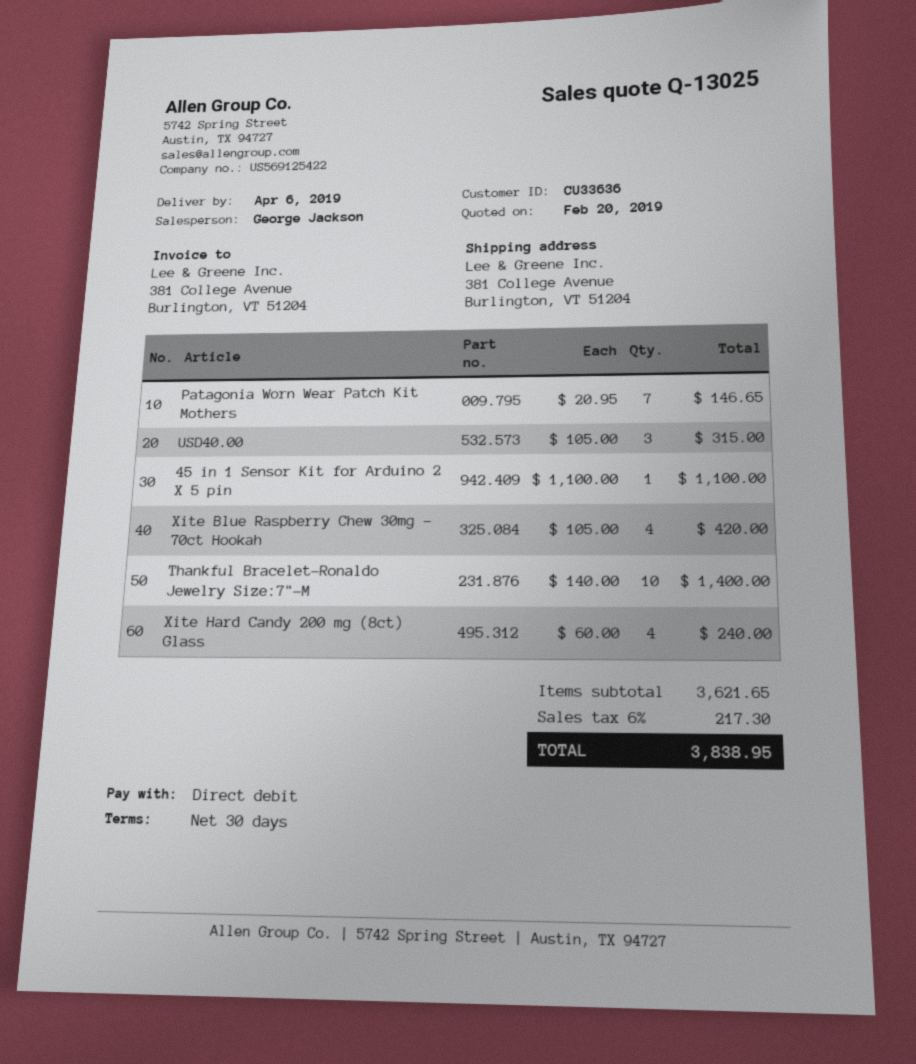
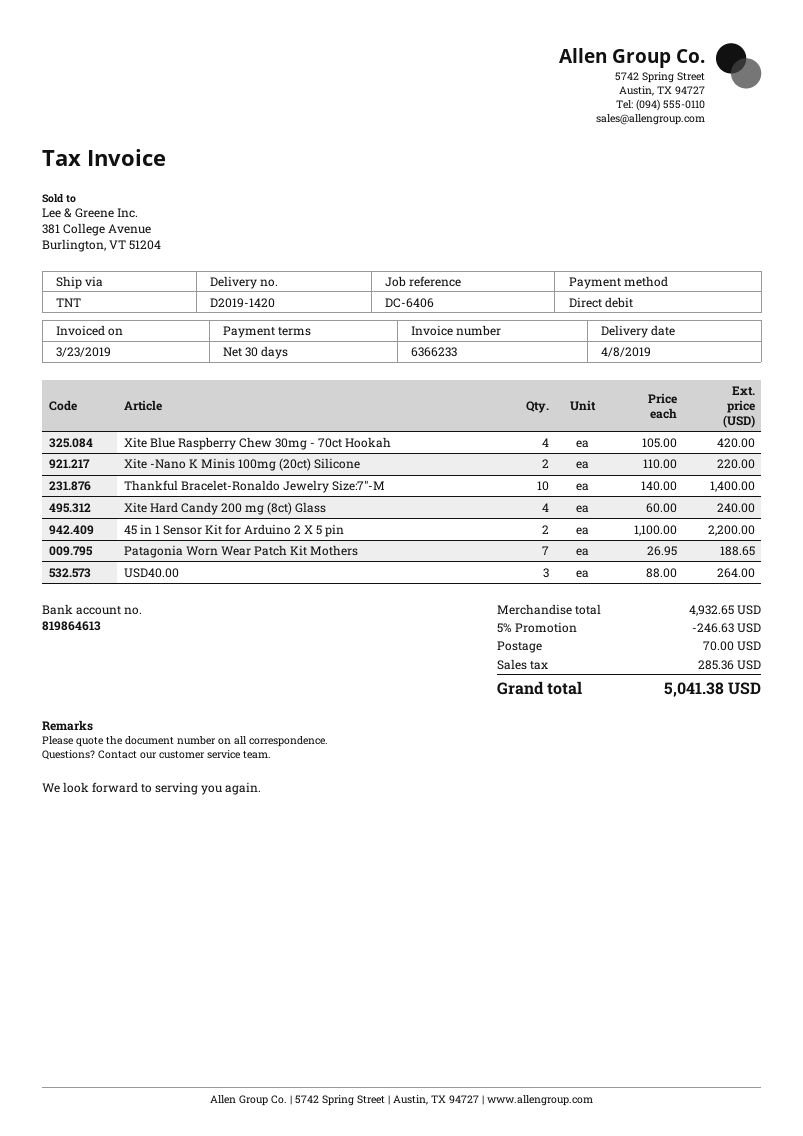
delivery date: 2019-04-06 -> 2019-04-08
Patagonia Worn Wear Patch Kit Mothers: 7 x 20.95 = 146.65 -> 7 x 26.95 = 188.65
USD40.00: 3 x 105.00 = 315.00 -> 3 x 88.00 = 264.00
45 in 1 Sensor Kit for Arduino 2 X 5 pin: 1 x 1100.00 = 1100.00 -> 2 x 1100.00 = 2200.00
Xite -Nano K Minis 100mg (20ct) Silicone: none -> 2 x 110.00 = 220.00
subtotal: 3621.65 -> 4932.65
discount: none -> 5% = 246.63
shipping: none -> 70.00
tax: 217.30 -> 285.36
total: 3838.95 -> 5041.38

